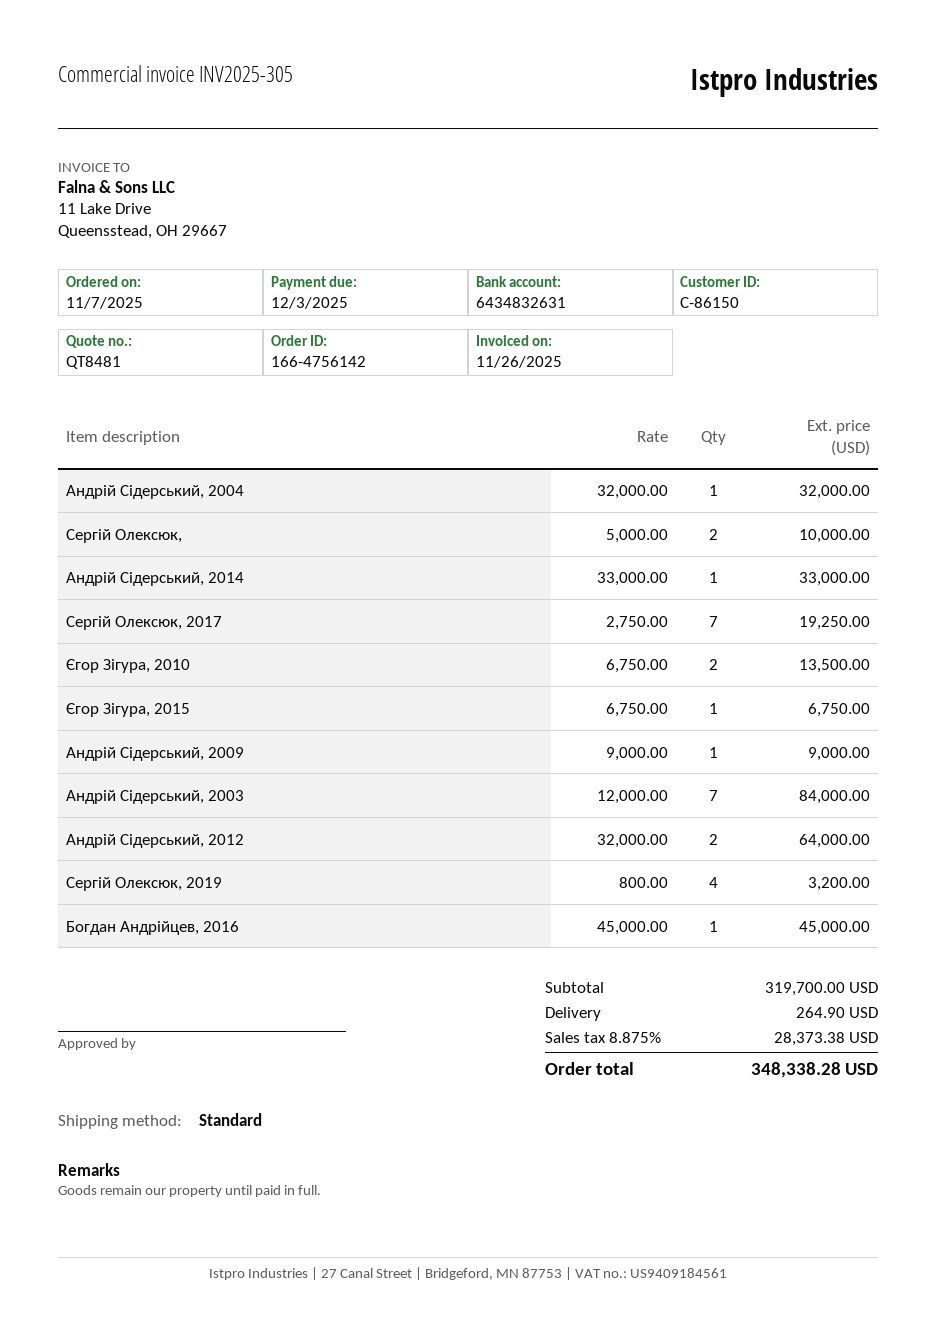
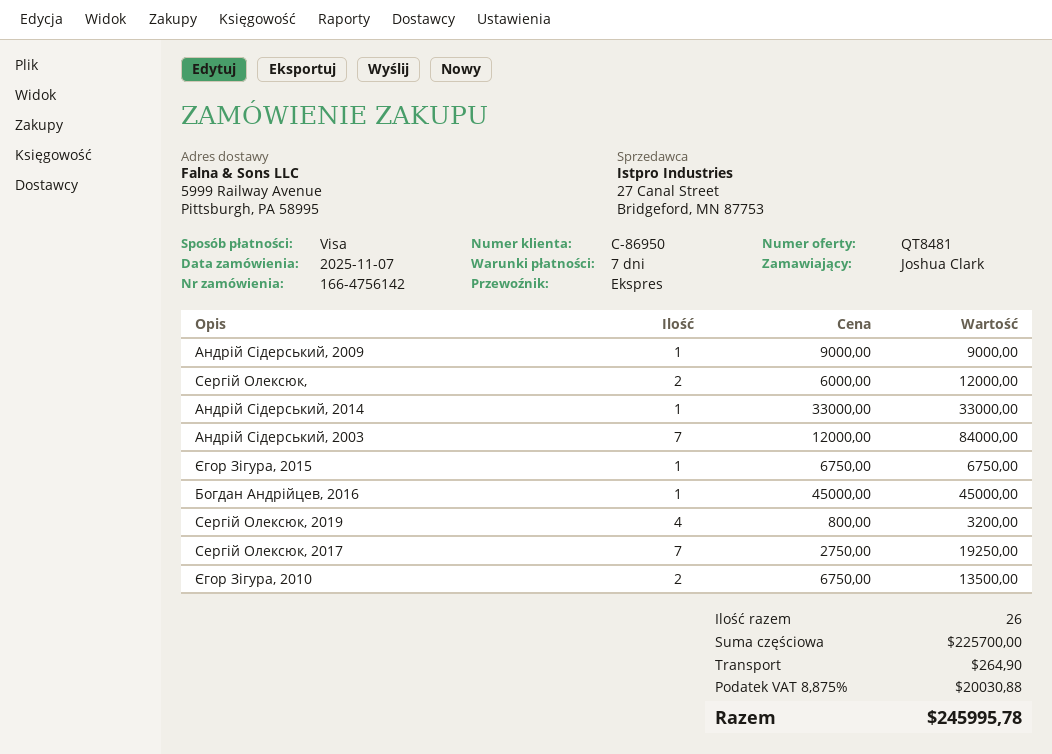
customer number: C-86150 -> C-86950
shipping method: standard -> express
Андрій Сідерський, 2004: 1 x 32000.00 = 32000.00 -> none
Сергій Олексюк,: 2 x 5000.00 = 10000.00 -> 2 x 6000.00 = 12000.00
Андрій Сідерський, 2012: 2 x 32000.00 = 64000.00 -> none
subtotal: 319700.00 -> 225700.00
tax: 8.875% = 28373.38 -> 8.875% = 20030.88
total: 348338.28 -> 245995.78

